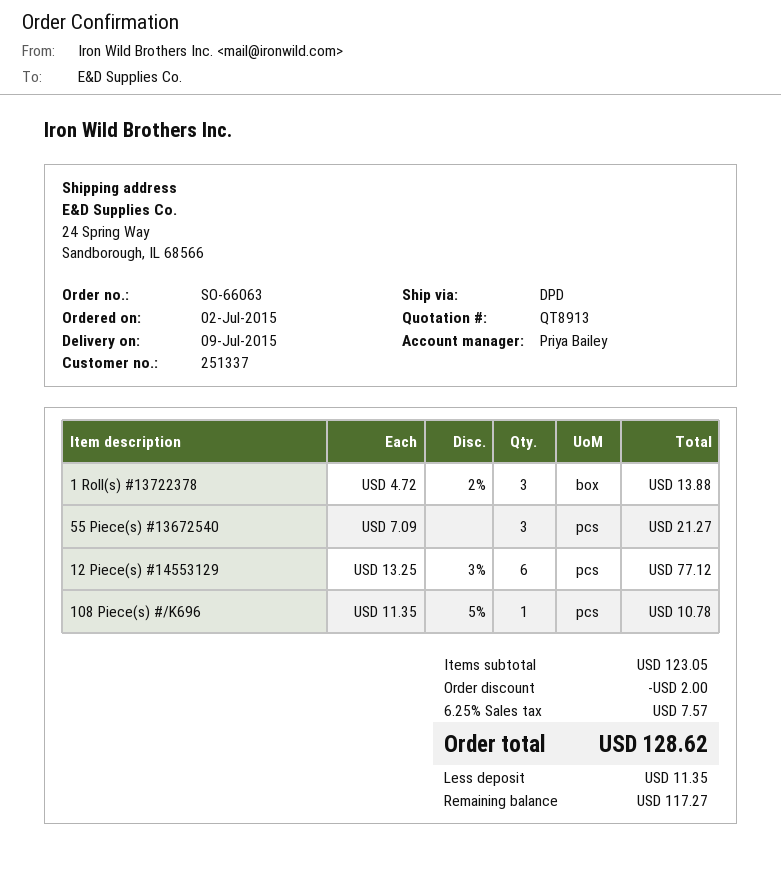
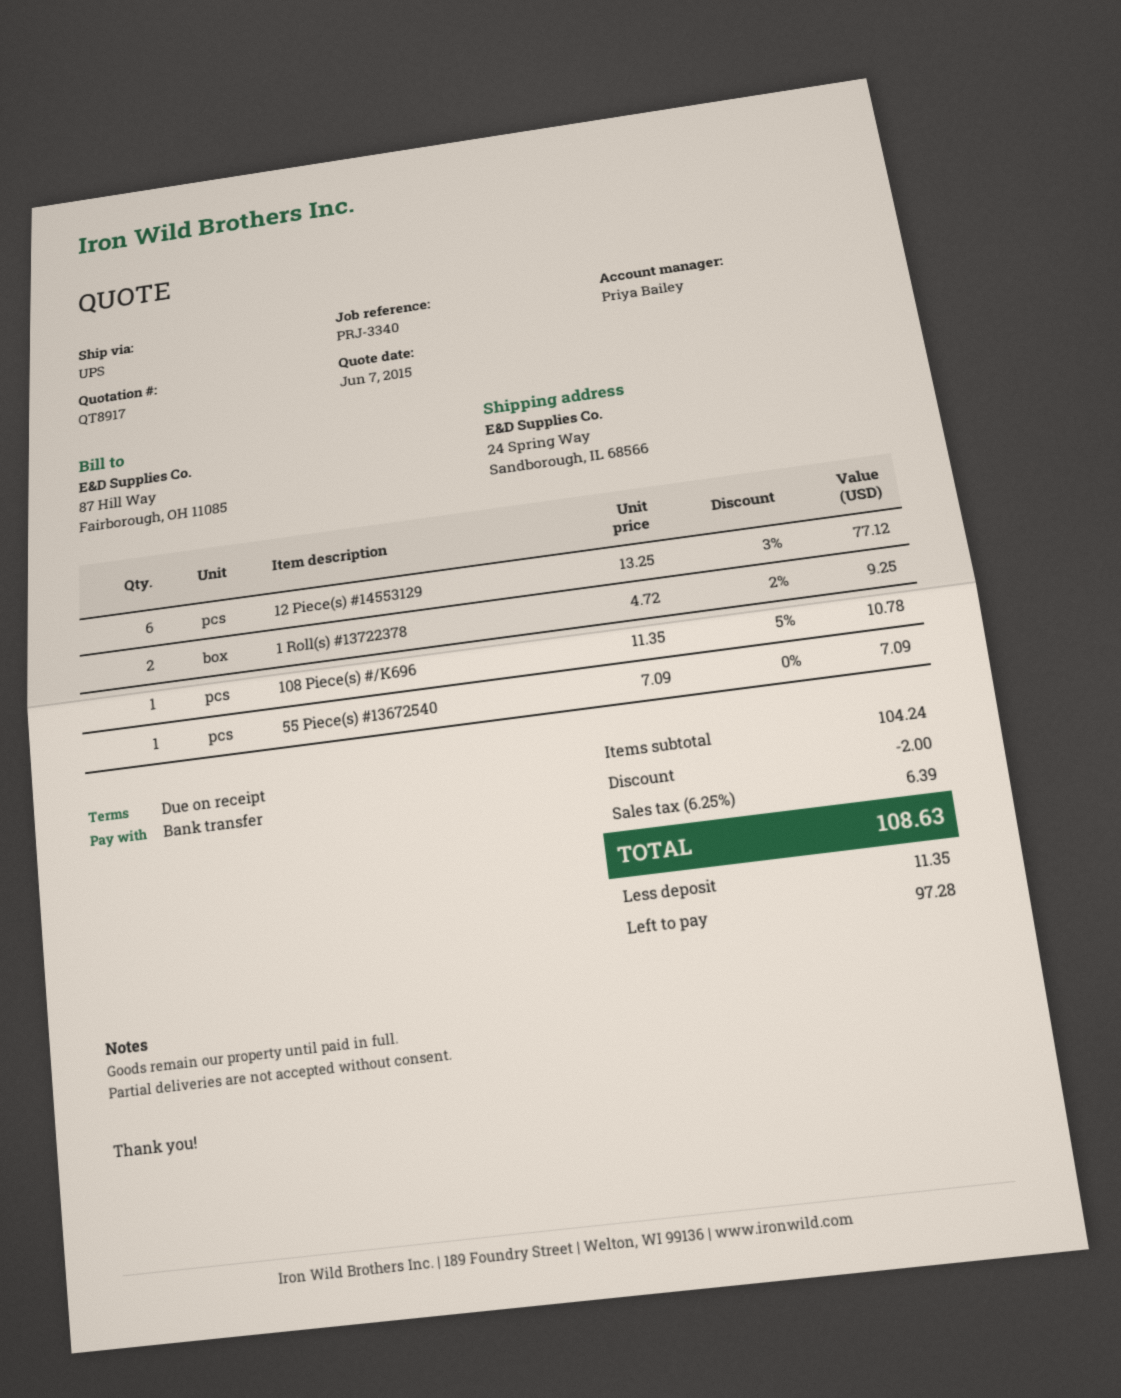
quote number: QT8913 -> QT8917
shipping method: DPD -> UPS
1 Roll(s) #13722378: 3 x 4.72 - 2% = 13.88 -> 2 x 4.72 - 2% = 9.25
55 Piece(s) #13672540: 3 x 7.09 = 21.27 -> 1 x 7.09 = 7.09
subtotal: 123.05 -> 104.24
tax: 6.25% = 7.57 -> 6.25% = 6.39
total: 128.62 -> 108.63
balance: 117.27 -> 97.28

